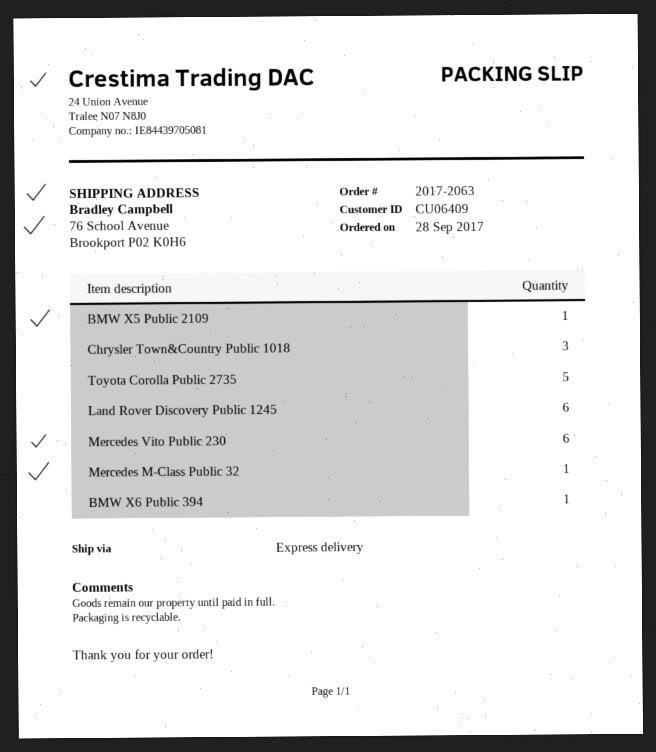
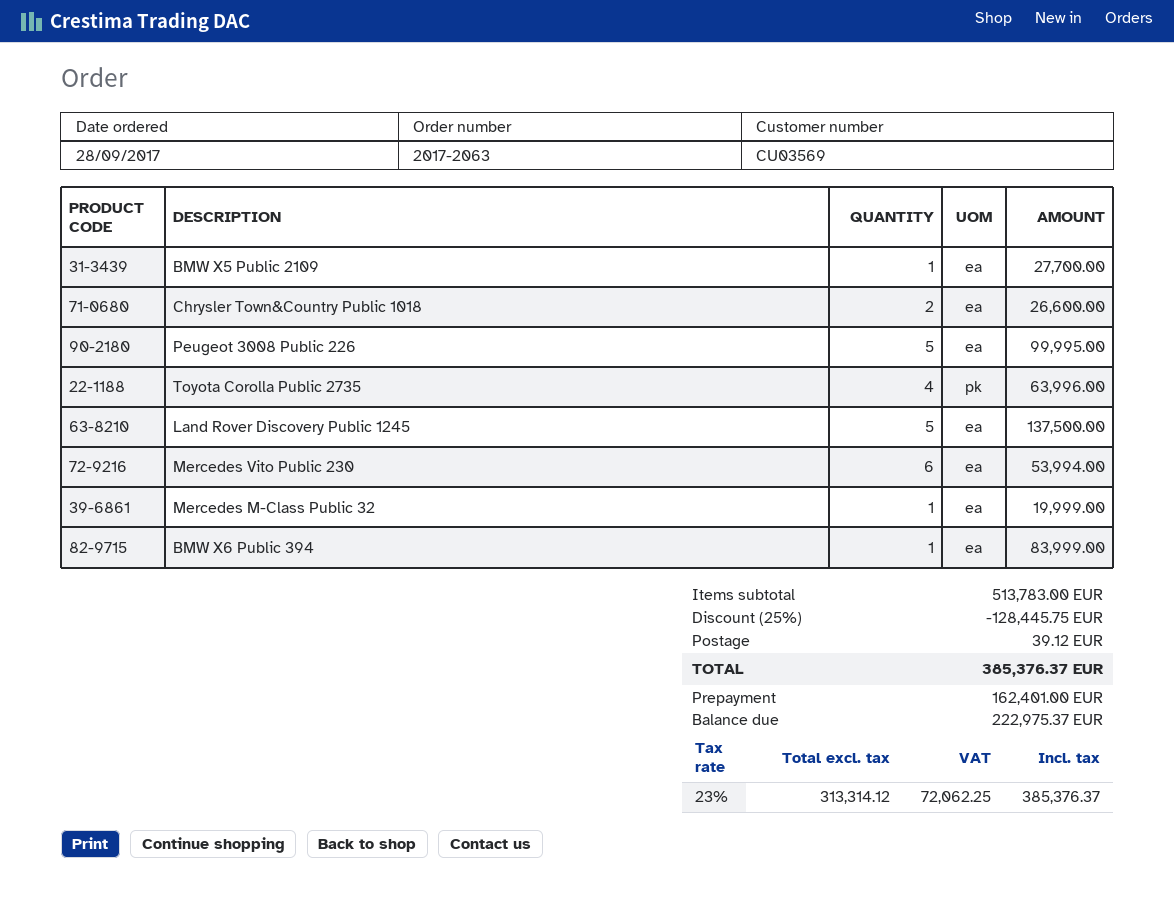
customer number: CU06409 -> CU03569
Chrysler Town&Country Public 1018: 3 -> 2
Toyota Corolla Public 2735: 5 -> 4
Land Rover Discovery Public 1245: 6 -> 5
Peugeot 3008 Public 226: none -> 5

